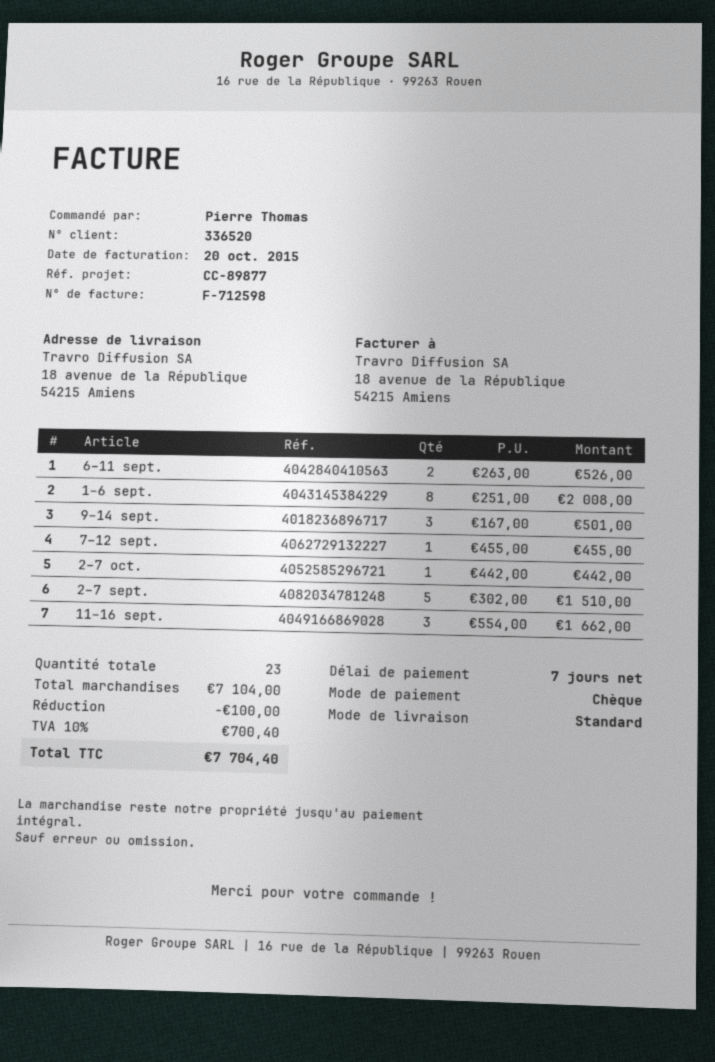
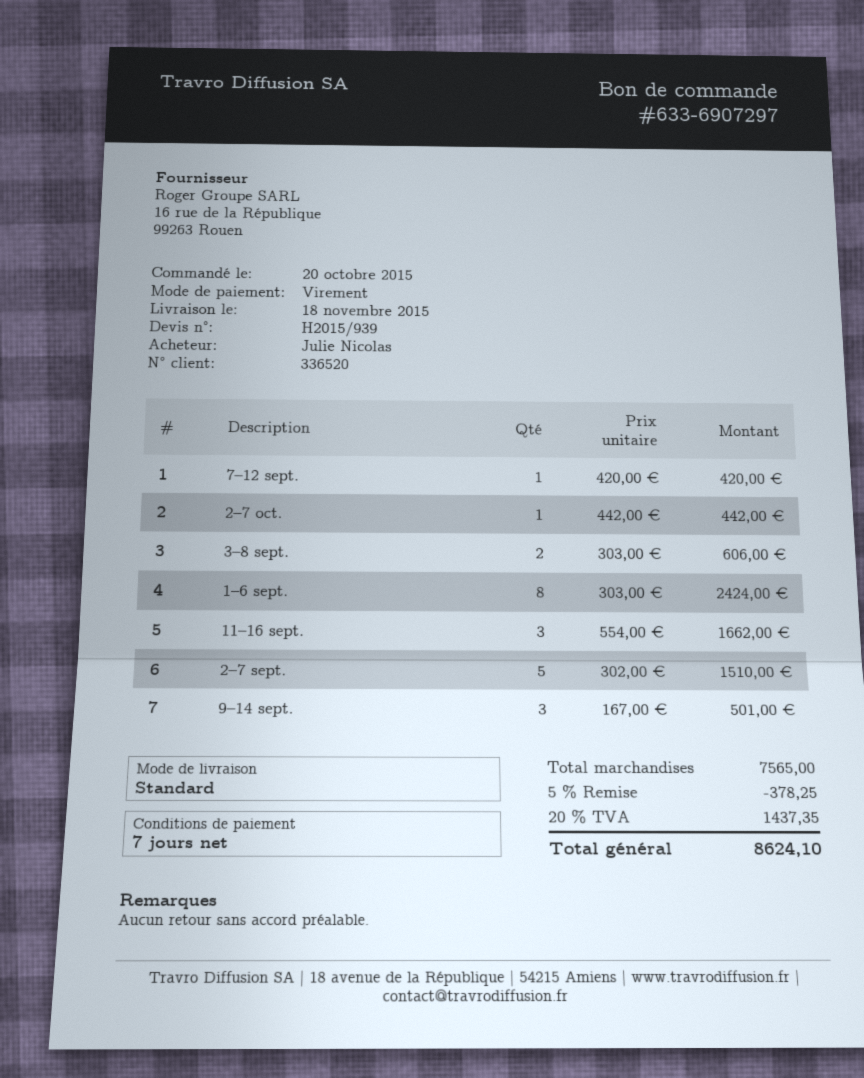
ordered by: Pierre Thomas -> Julie Nicolas
payment method: cheque -> bank transfer
6–11 sept.: 2 x 263.00 = 526.00 -> none
1–6 sept.: 8 x 251.00 = 2008.00 -> 8 x 303.00 = 2424.00
7–12 sept.: 1 x 455.00 = 455.00 -> 1 x 420.00 = 420.00
3–8 sept.: none -> 2 x 303.00 = 606.00
subtotal: 7104.00 -> 7565.00
discount: 100.00 -> 378.25
tax: 10% = 700.40 -> 20% = 1437.35
total: 7704.40 -> 8624.10

